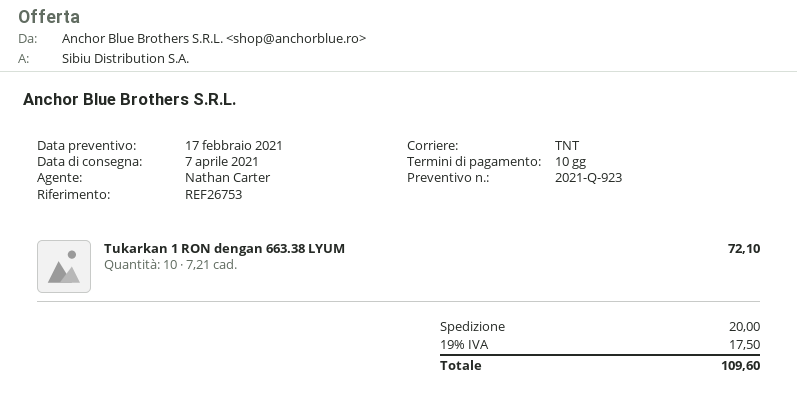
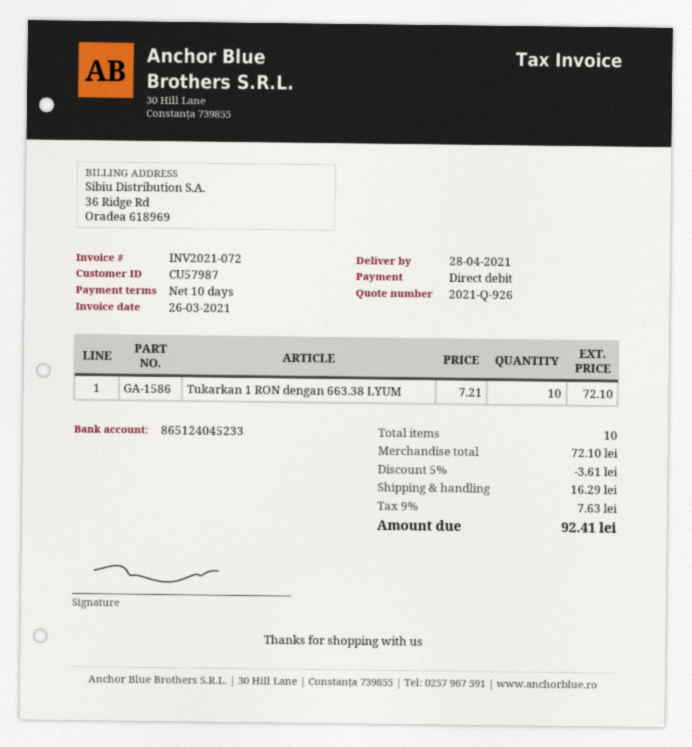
quote number: 2021-Q-923 -> 2021-Q-926
delivery date: 2021-04-07 -> 2021-04-28
discount: none -> 5% = 3.61
shipping: 20.00 -> 16.29
tax: 19% = 17.50 -> 9% = 7.63
total: 109.60 -> 92.41

